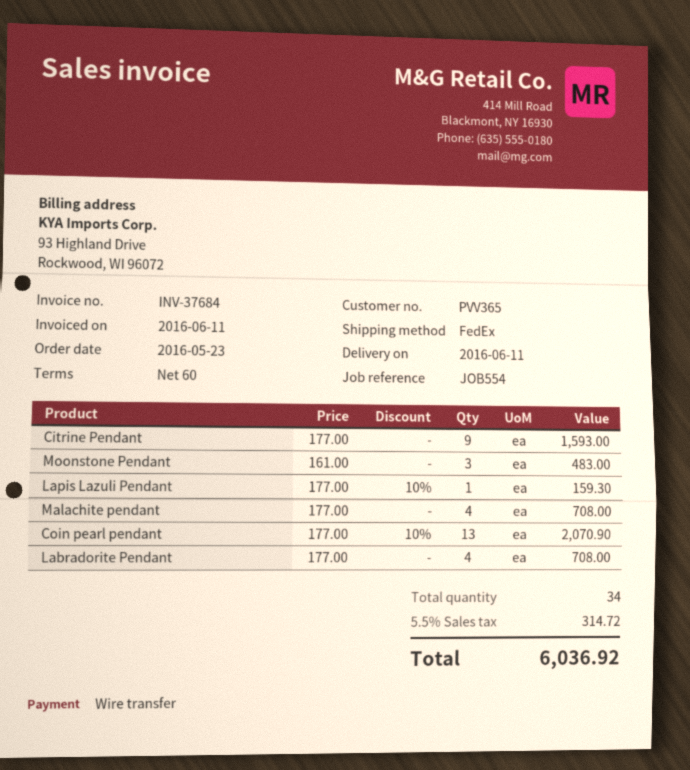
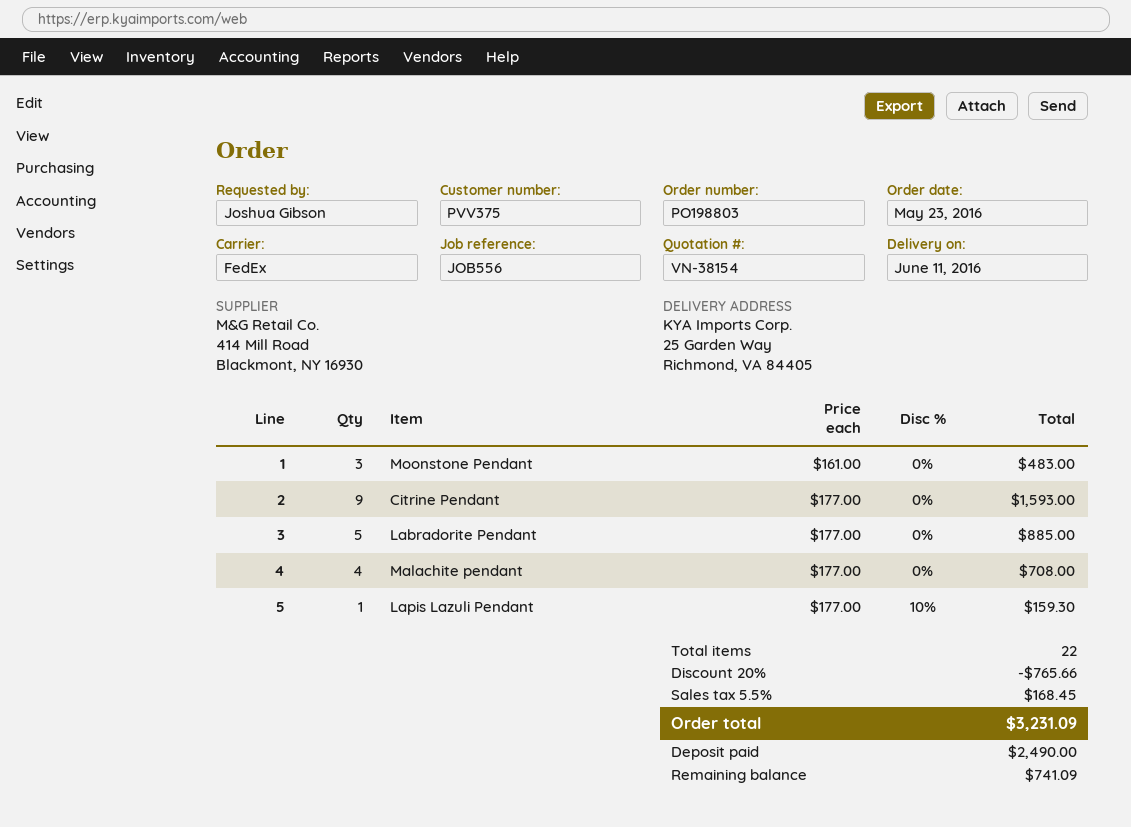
customer number: PVV365 -> PVV375
reference: JOB554 -> JOB556
Coin pearl pendant: 13 x 177.00 - 10% = 2070.90 -> none
Labradorite Pendant: 4 x 177.00 = 708.00 -> 5 x 177.00 = 885.00
total quantity: 34 -> 22
discount: none -> 20% = 765.66
tax: 5.5% = 314.72 -> 5.5% = 168.45
total: 6036.92 -> 3231.09

